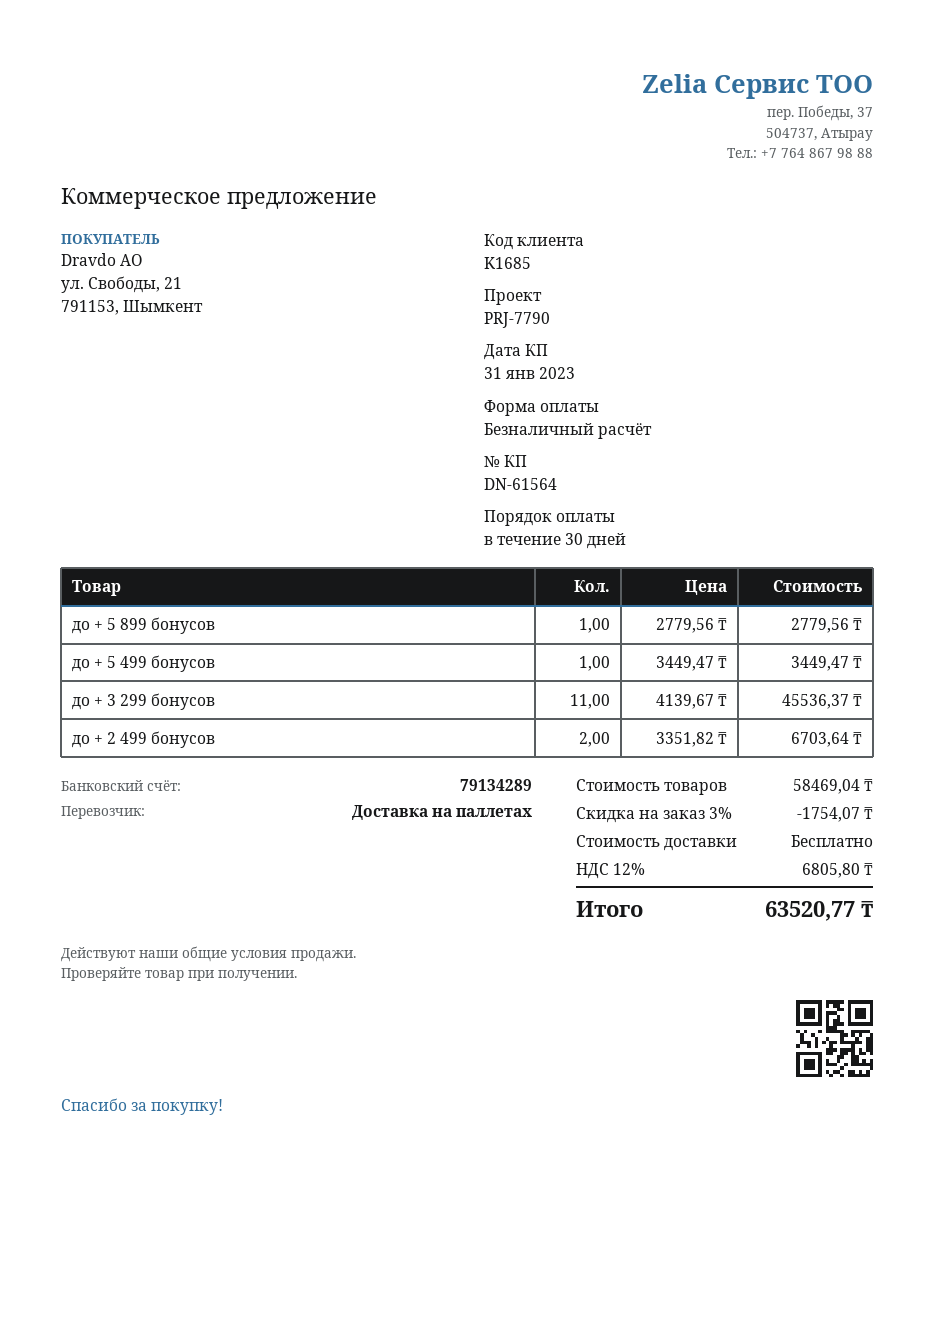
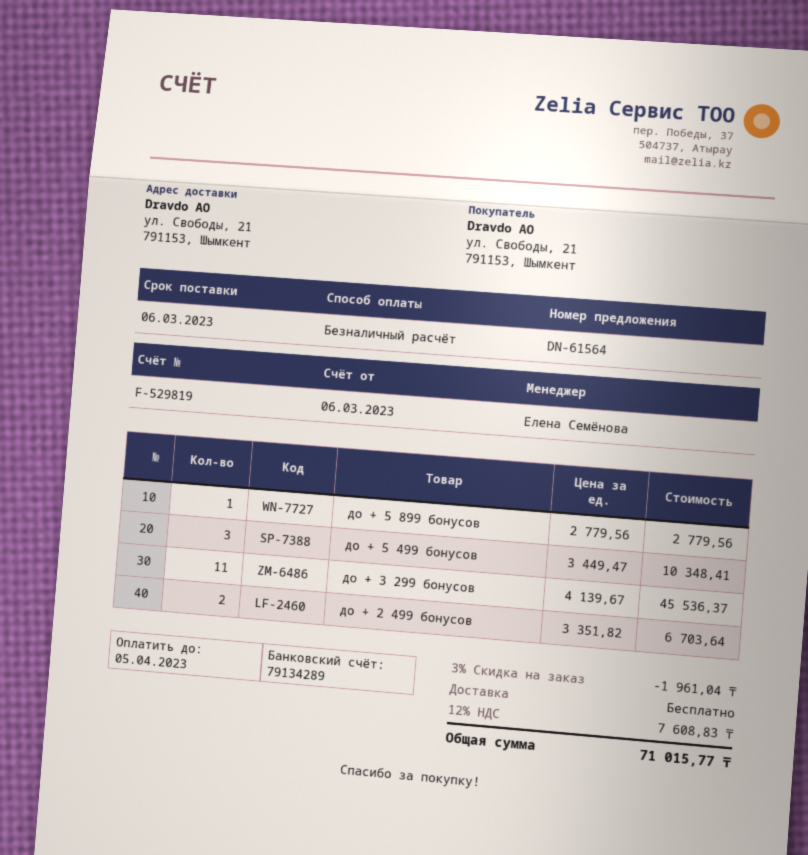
до + 5 499 бонусов: 1 x 3449.47 = 3449.47 -> 3 x 3449.47 = 10348.41
discount: 3% = 1754.07 -> 3% = 1961.04
tax: 12% = 6805.80 -> 12% = 7608.83
total: 63520.77 -> 71015.77

